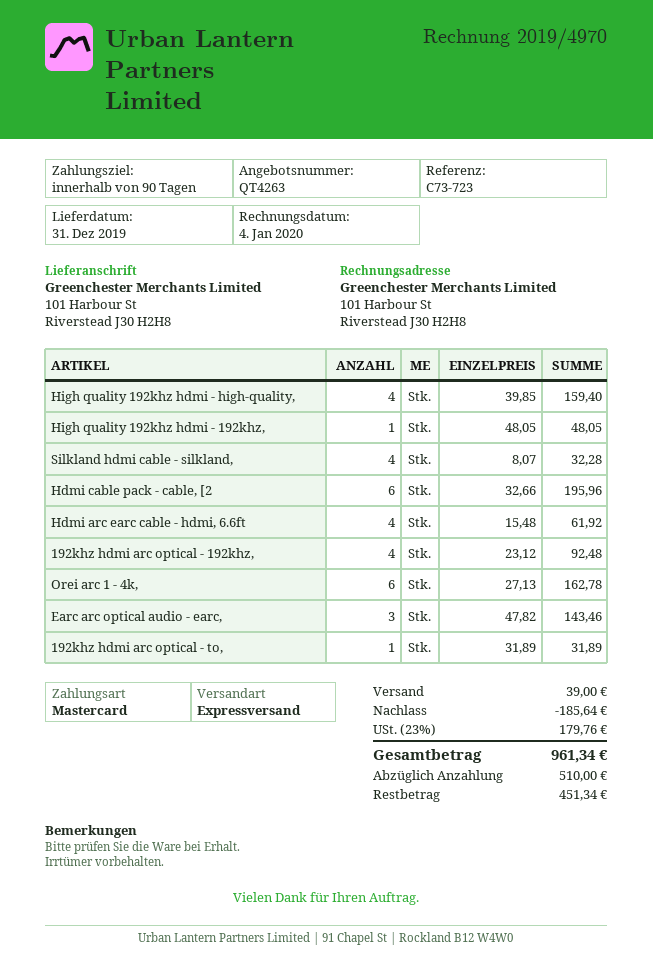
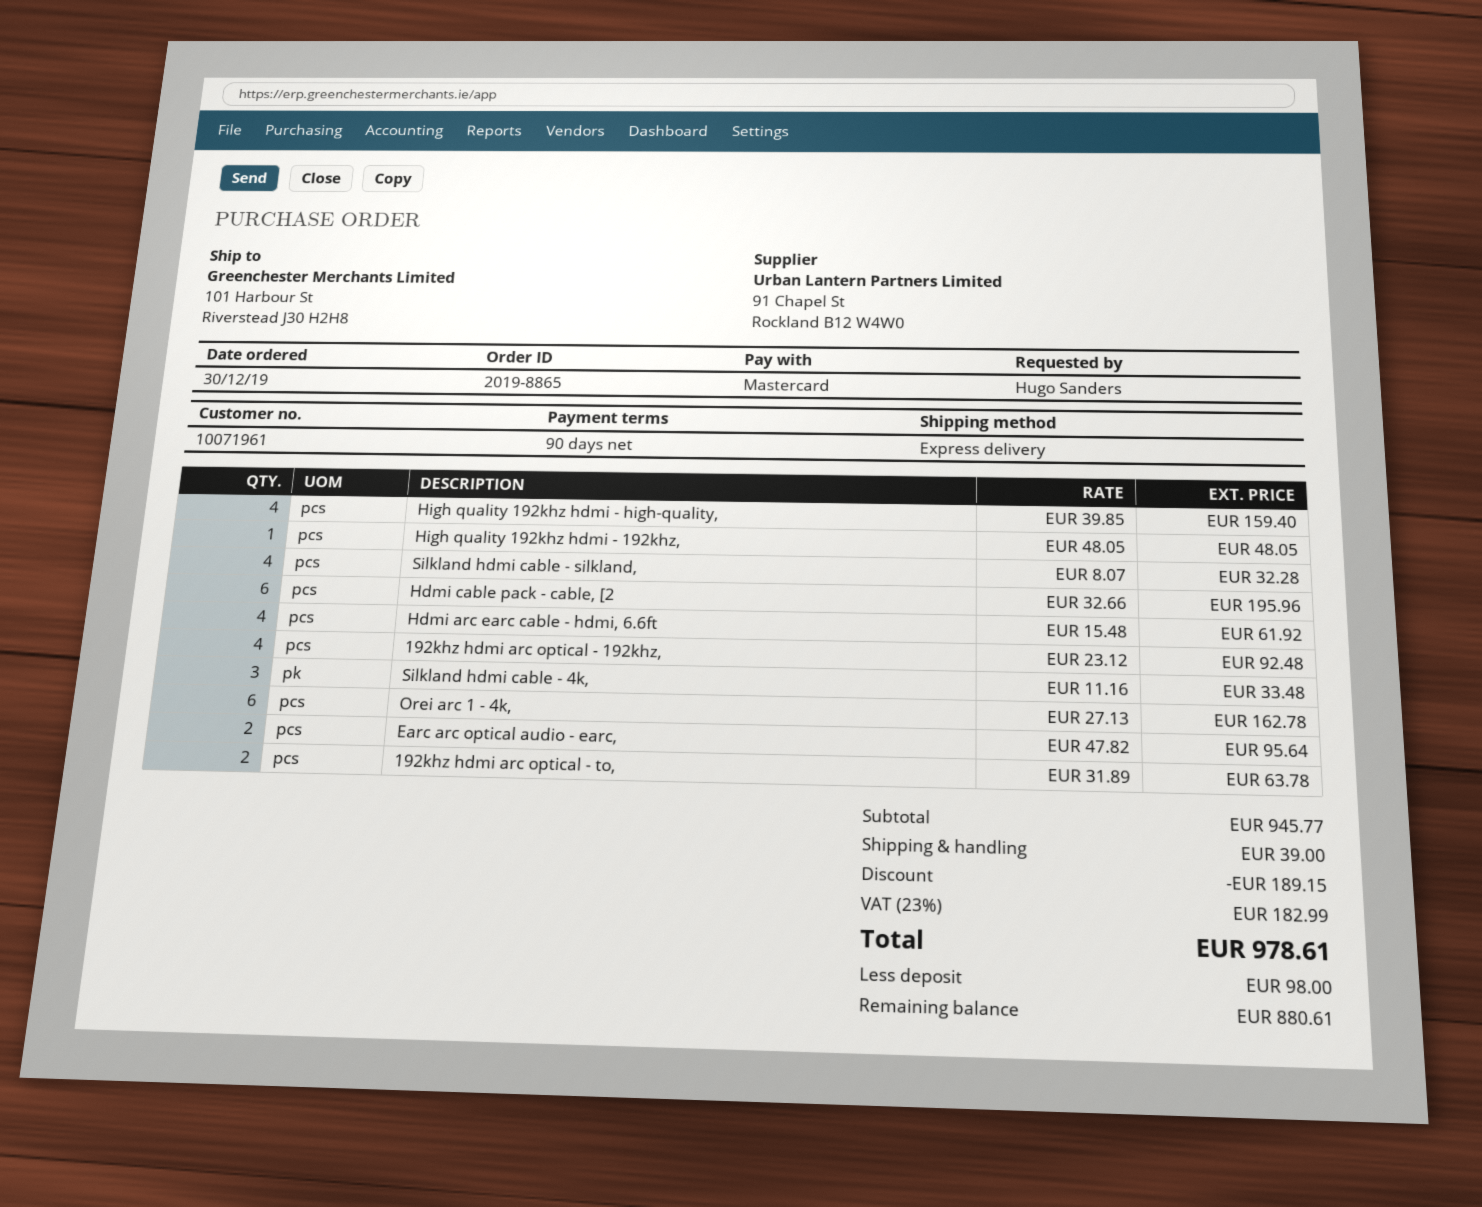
Earc arc optical audio - earc,: 3 x 47.82 = 143.46 -> 2 x 47.82 = 95.64
192khz hdmi arc optical - to,: 1 x 31.89 = 31.89 -> 2 x 31.89 = 63.78
Silkland hdmi cable - 4k,: none -> 3 x 11.16 = 33.48
discount: 185.64 -> 189.15
tax: 23% = 179.76 -> 23% = 182.99
total: 961.34 -> 978.61
deposit: 510.00 -> 98.00
balance: 451.34 -> 880.61

